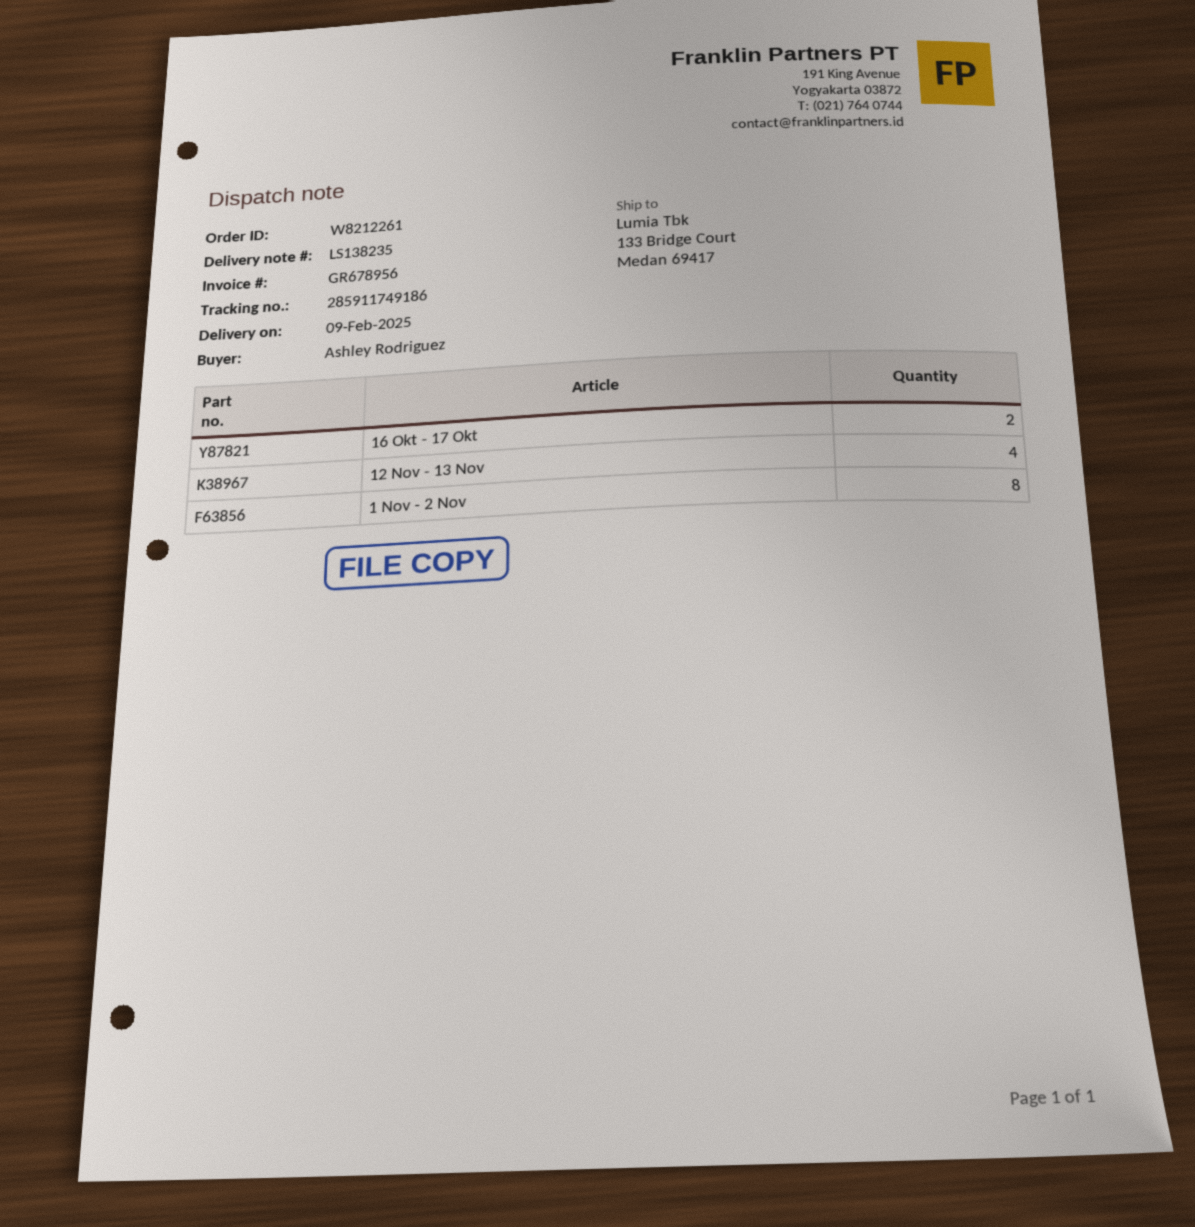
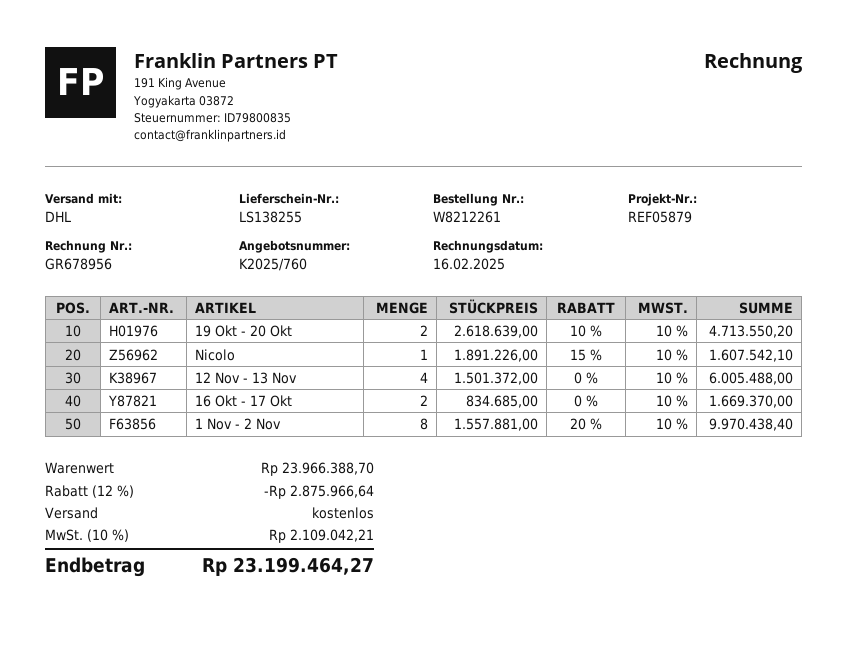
delivery note number: LS138235 -> LS138255
19 Okt - 20 Okt: none -> 2
Nicolo: none -> 1

